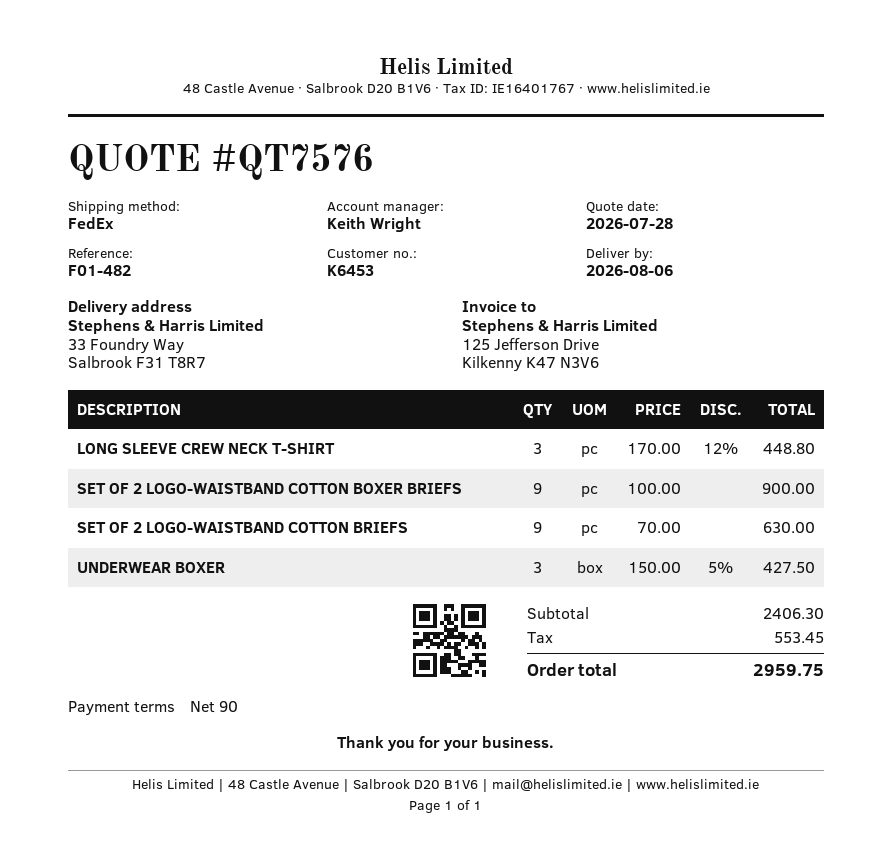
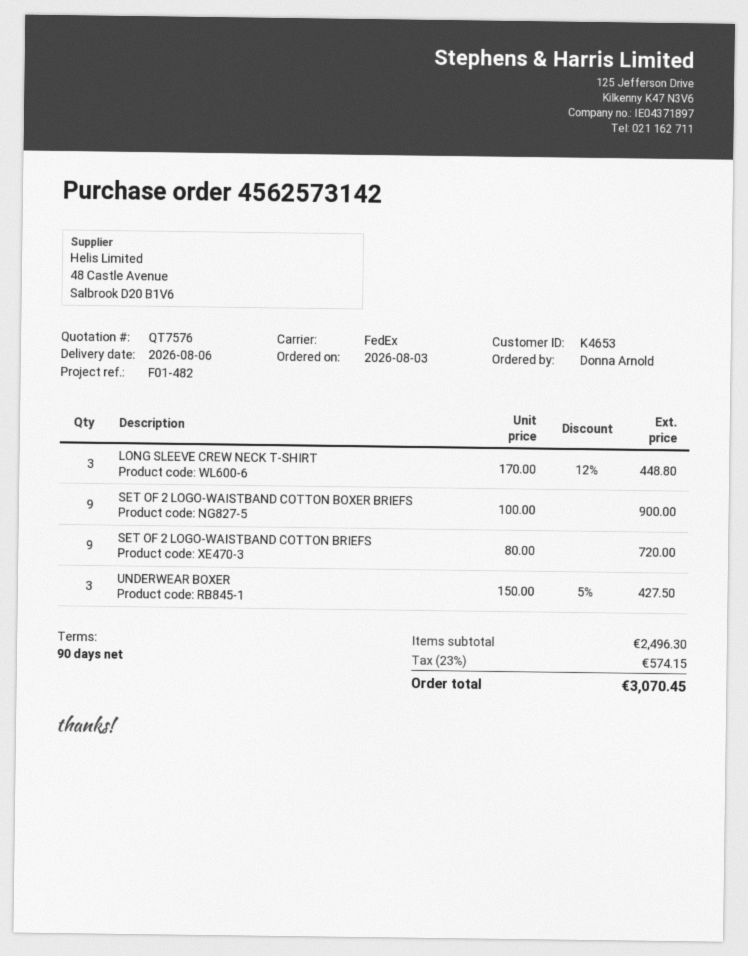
customer number: K6453 -> K4653
SET OF 2 LOGO-WAISTBAND COTTON BRIEFS: 9 x 70.00 = 630.00 -> 9 x 80.00 = 720.00
subtotal: 2406.30 -> 2496.30
tax: 553.45 -> 574.15
total: 2959.75 -> 3070.45

